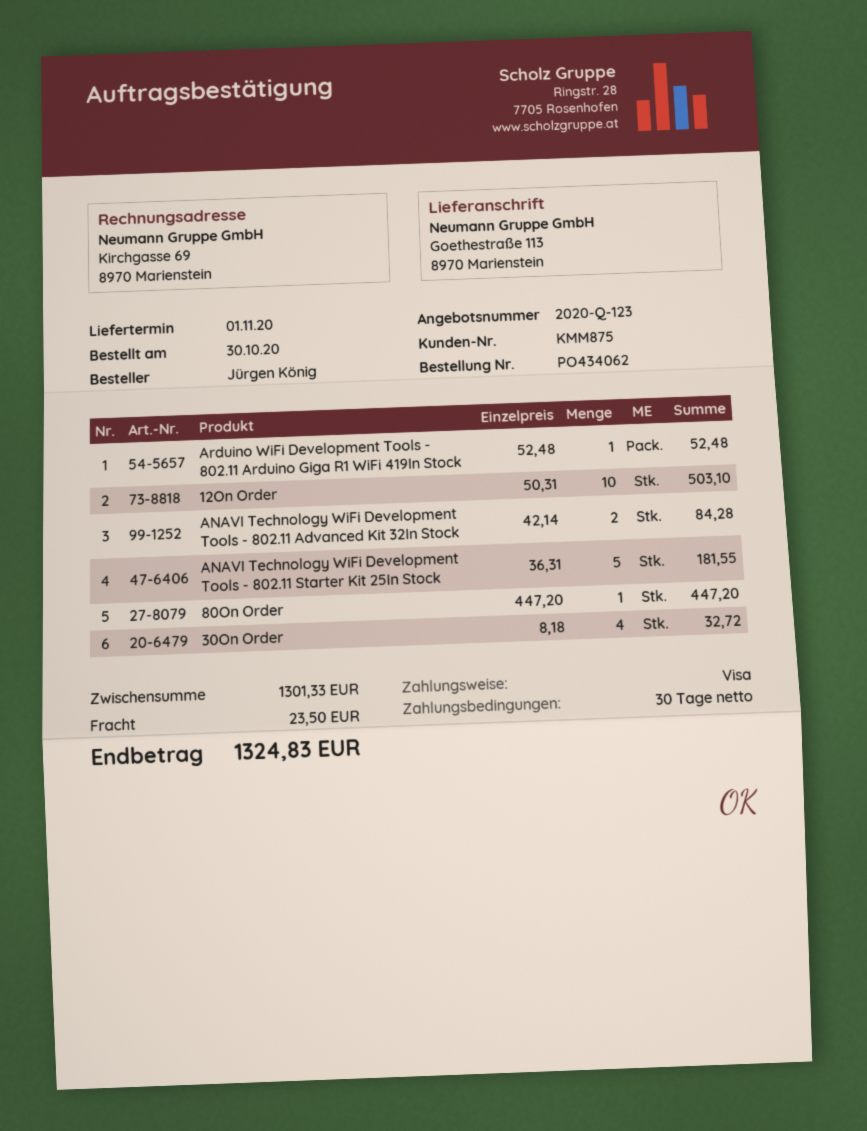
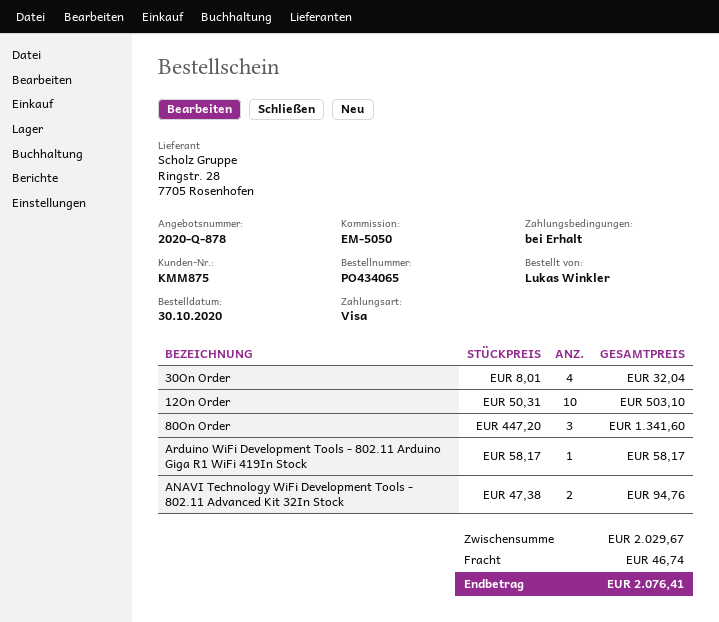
quote number: 2020-Q-123 -> 2020-Q-878
order number: PO434062 -> PO434065
payment terms: 30 days -> on receipt
ordered by: Jürgen König -> Lukas Winkler
Arduino WiFi Development Tools - 802.11 Arduino Giga R1 WiFi 419In Stock: 1 x 52.48 = 52.48 -> 1 x 58.17 = 58.17
ANAVI Technology WiFi Development Tools - 802.11 Advanced Kit 32In Stock: 2 x 42.14 = 84.28 -> 2 x 47.38 = 94.76
ANAVI Technology WiFi Development Tools - 802.11 Starter Kit 25In Stock: 5 x 36.31 = 181.55 -> none
80On Order: 1 x 447.20 = 447.20 -> 3 x 447.20 = 1341.60
30On Order: 4 x 8.18 = 32.72 -> 4 x 8.01 = 32.04
subtotal: 1301.33 -> 2029.67
shipping: 23.50 -> 46.74
total: 1324.83 -> 2076.41

